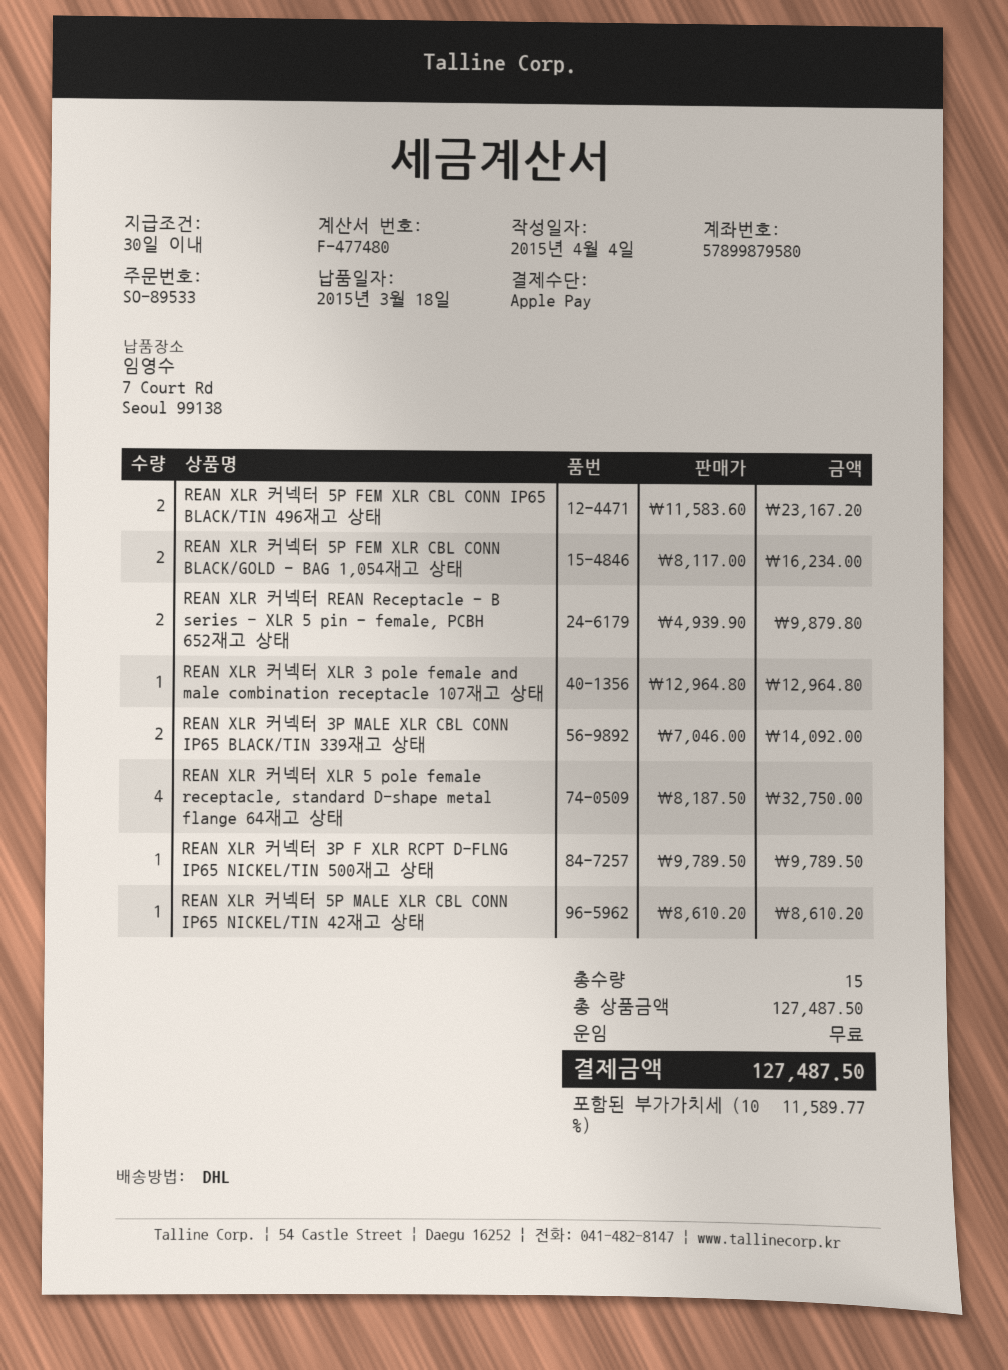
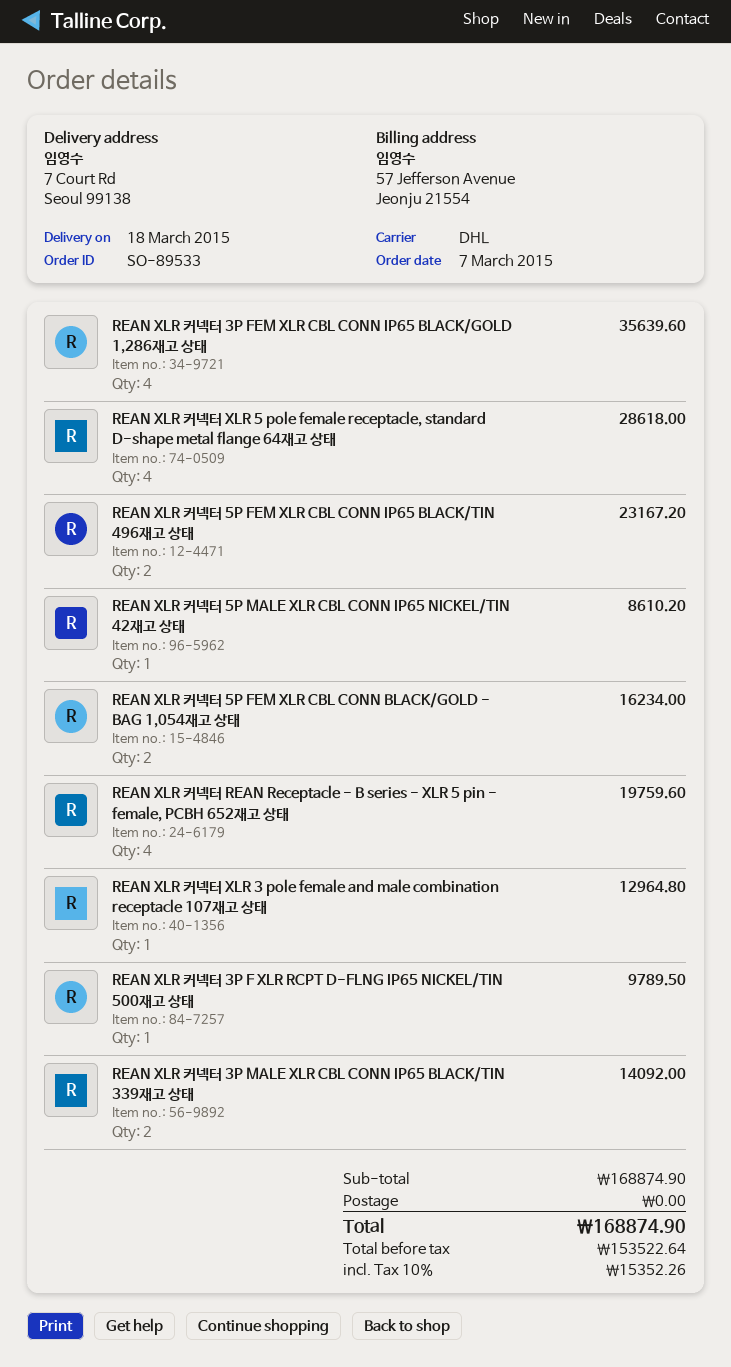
REAN XLR 커넥터 REAN Receptacle - B series - XLR 5 pin - female, PCBH 652재고 상태: 2 for 9879.80 -> 4 for 19759.60
REAN XLR 커넥터 XLR 5 pole female receptacle, standard D-shape metal flange 64재고 상태: 4 for 32750.00 -> 4 for 28618.00
REAN XLR 커넥터 3P FEM XLR CBL CONN IP65 BLACK/GOLD 1,286재고 상태: none -> 4 for 35639.60
subtotal: 127487.50 -> 168874.90
tax: 10% = 11589.77 -> 10% = 15352.26
total: 127487.50 -> 168874.90

